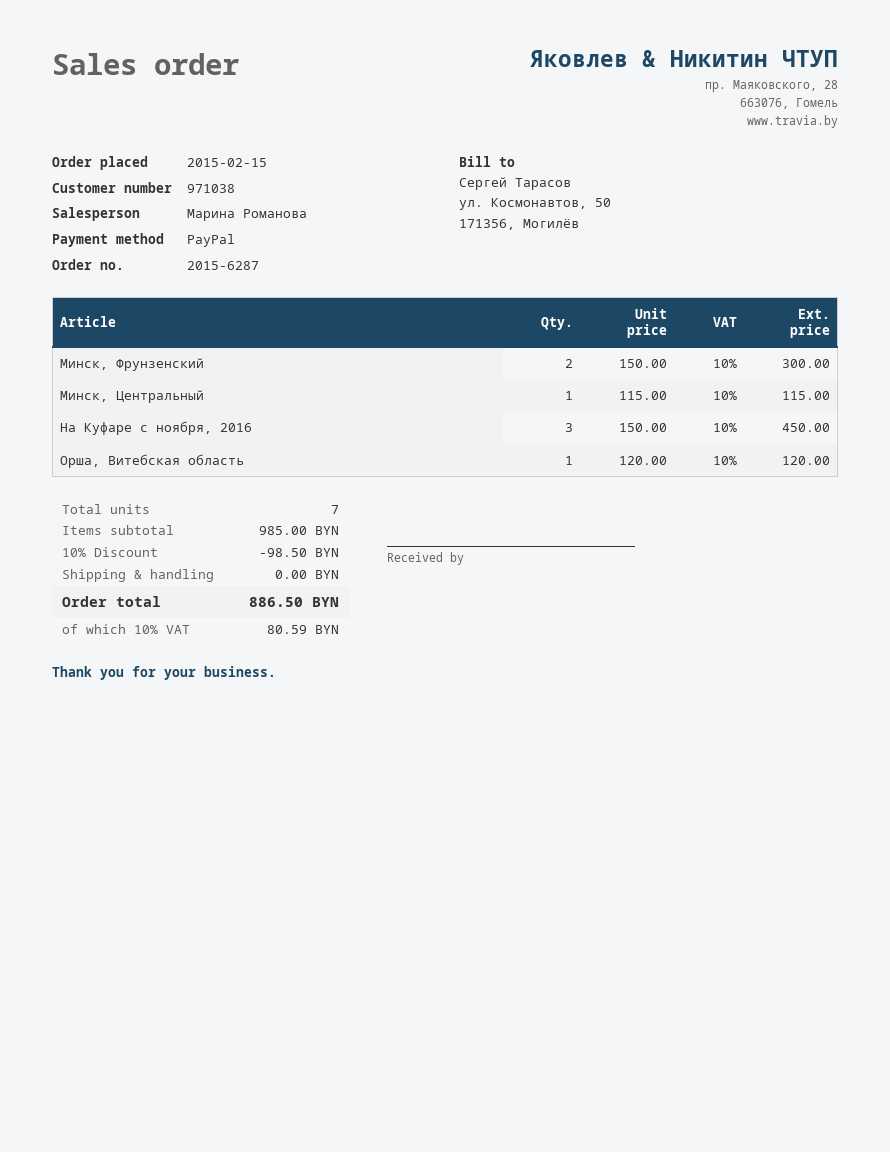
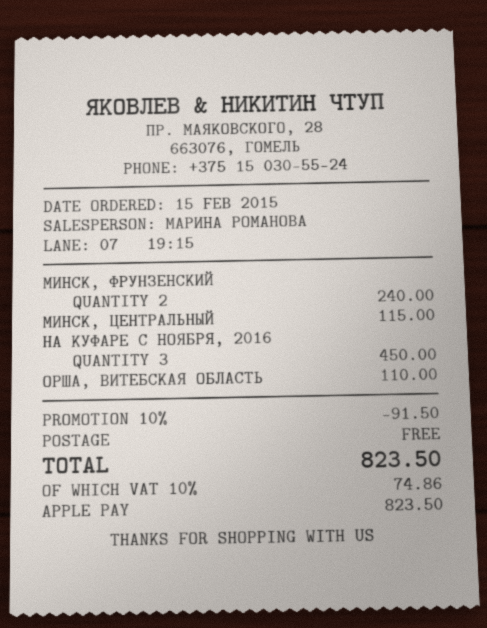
payment method: PayPal -> Apple Pay
Минск, Фрунзенский: 2 for 300.00 -> 2 for 240.00
Орша, Витебская область: 1 for 120.00 -> 1 for 110.00
discount: 10% = 98.50 -> 10% = 91.50
tax: 10% = 80.59 -> 10% = 74.86
total: 886.50 -> 823.50

